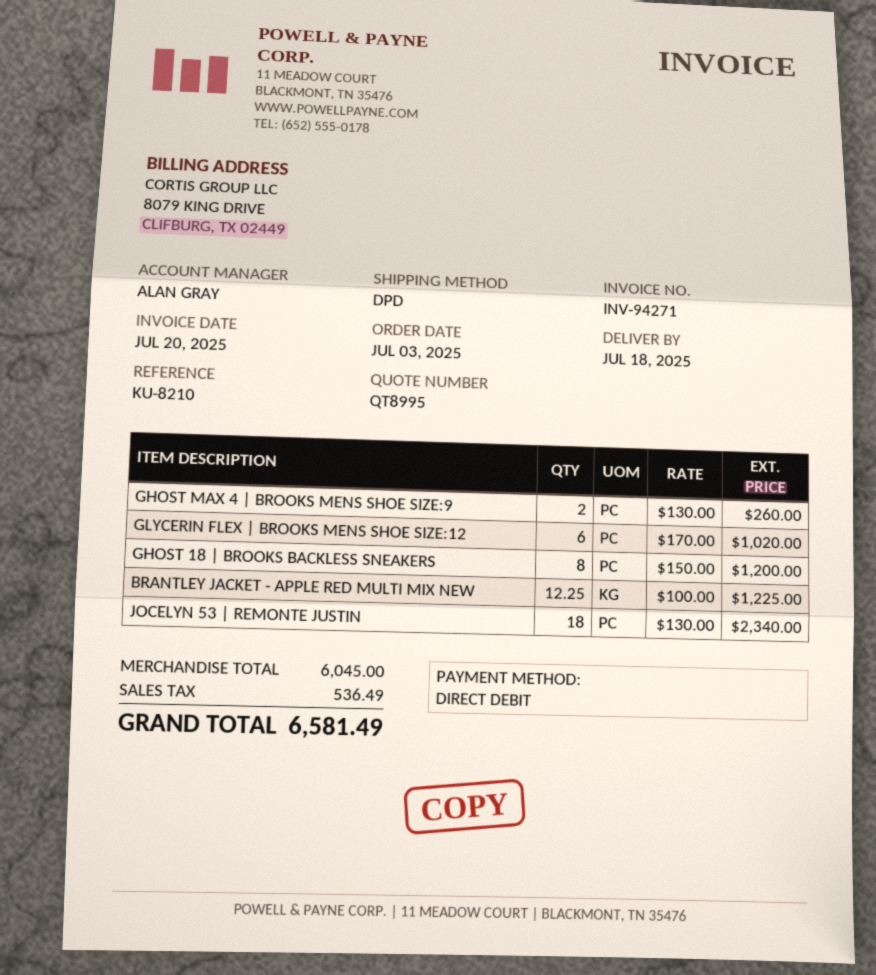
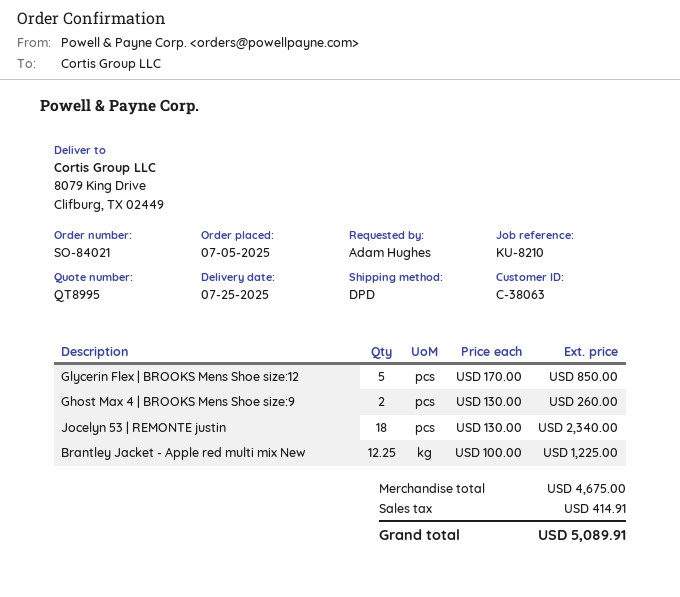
order date: 2025-07-03 -> 2025-07-05
delivery date: 2025-07-18 -> 2025-07-25
GLYCERIN FLEX | BROOKS MENS SHOE SIZE:12: 6 x 170.00 = 1020.00 -> 5 x 170.00 = 850.00
GHOST 18 | BROOKS BACKLESS SNEAKERS: 8 x 150.00 = 1200.00 -> none
subtotal: 6045.00 -> 4675.00
tax: 536.49 -> 414.91
total: 6581.49 -> 5089.91

